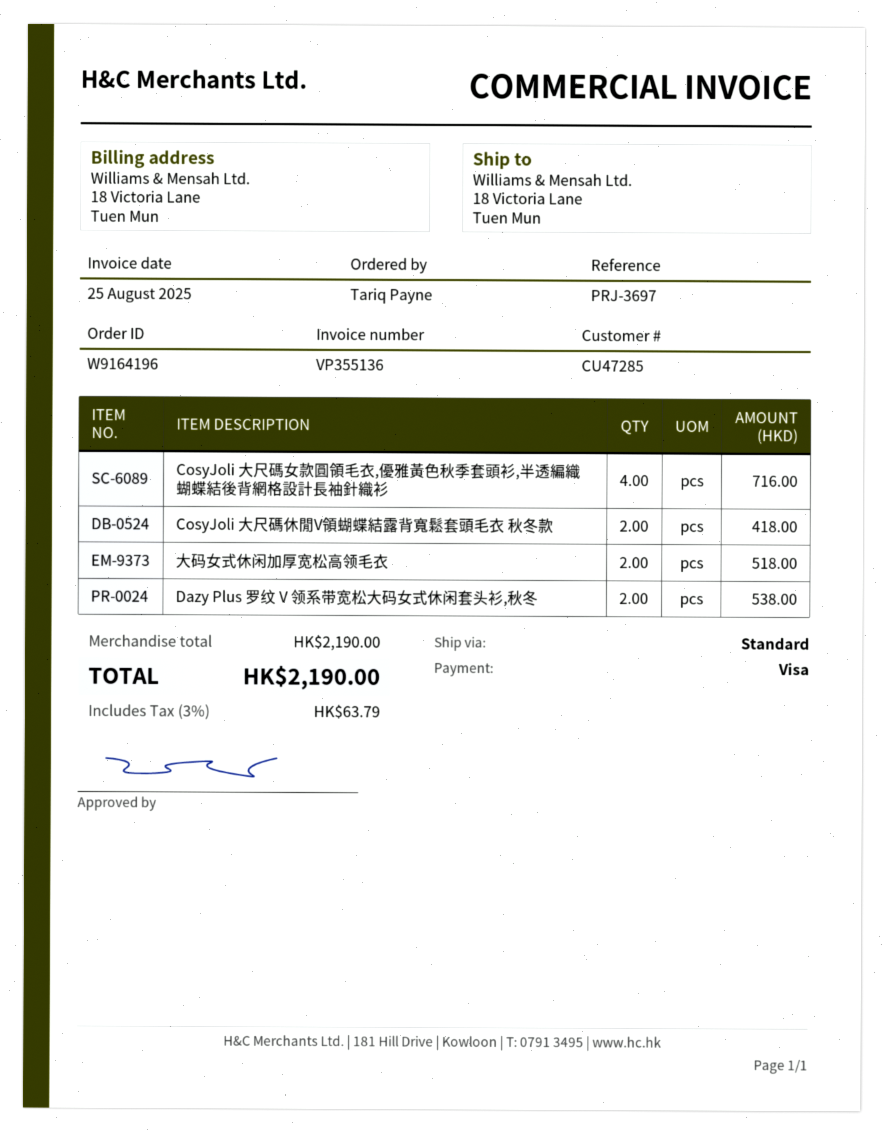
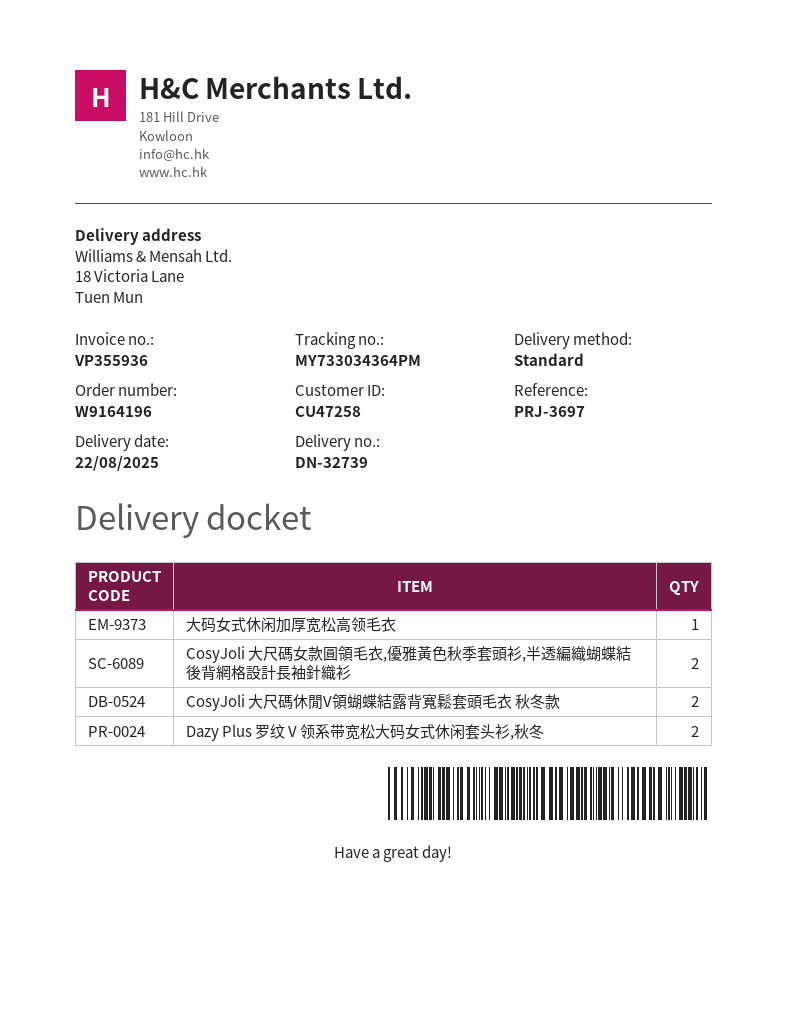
invoice number: VP355136 -> VP355936
customer number: CU47285 -> CU47258
CosyJoli 大尺碼女款圓領毛衣,優雅黃色秋季套頭衫,半透編織蝴蝶結後背網格設計長袖針織衫: 4 -> 2
大码女式休闲加厚宽松高领毛衣: 2 -> 1

